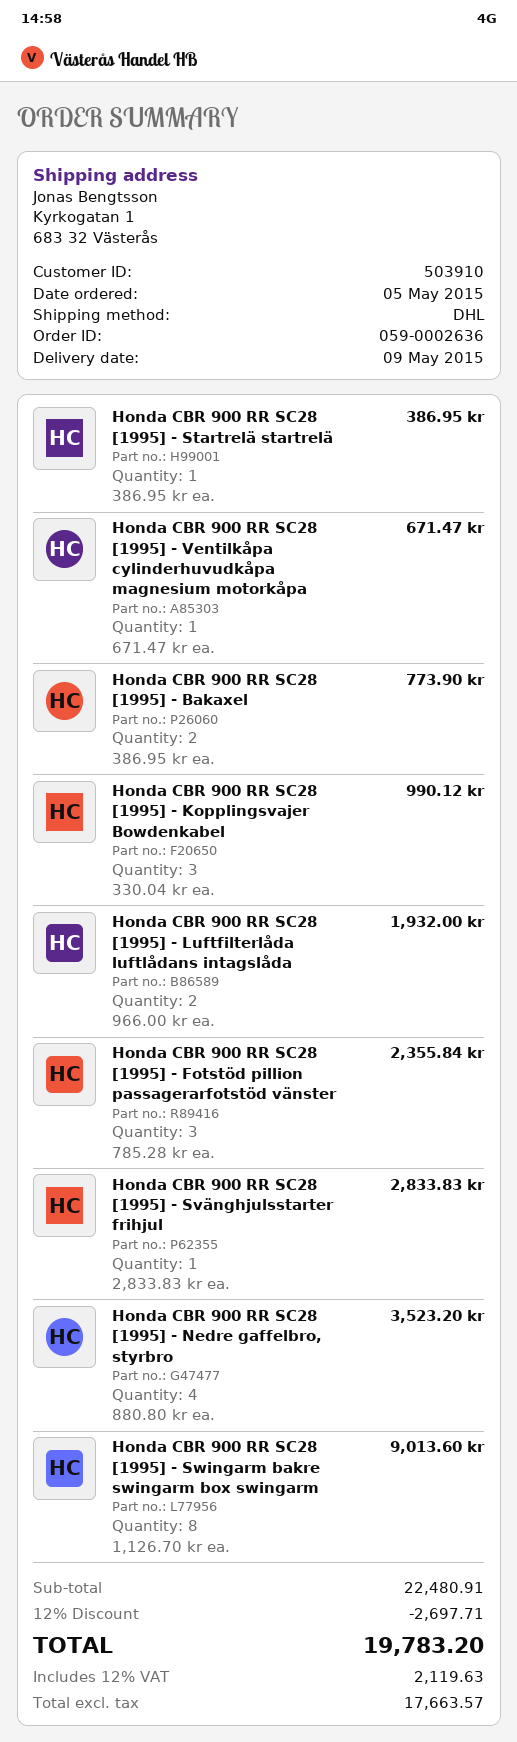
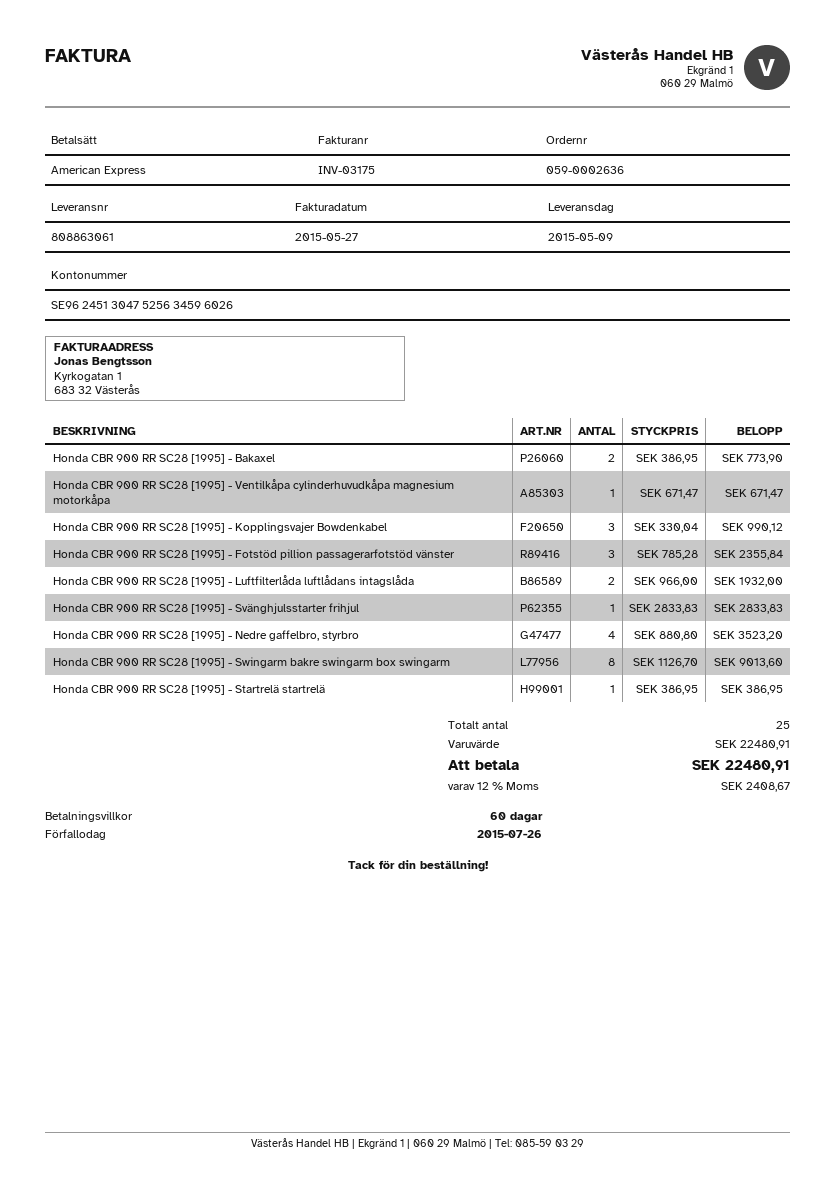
discount: 12% = 2697.71 -> none
tax: 12% = 2119.63 -> 12% = 2408.67
total: 19783.20 -> 22480.91

